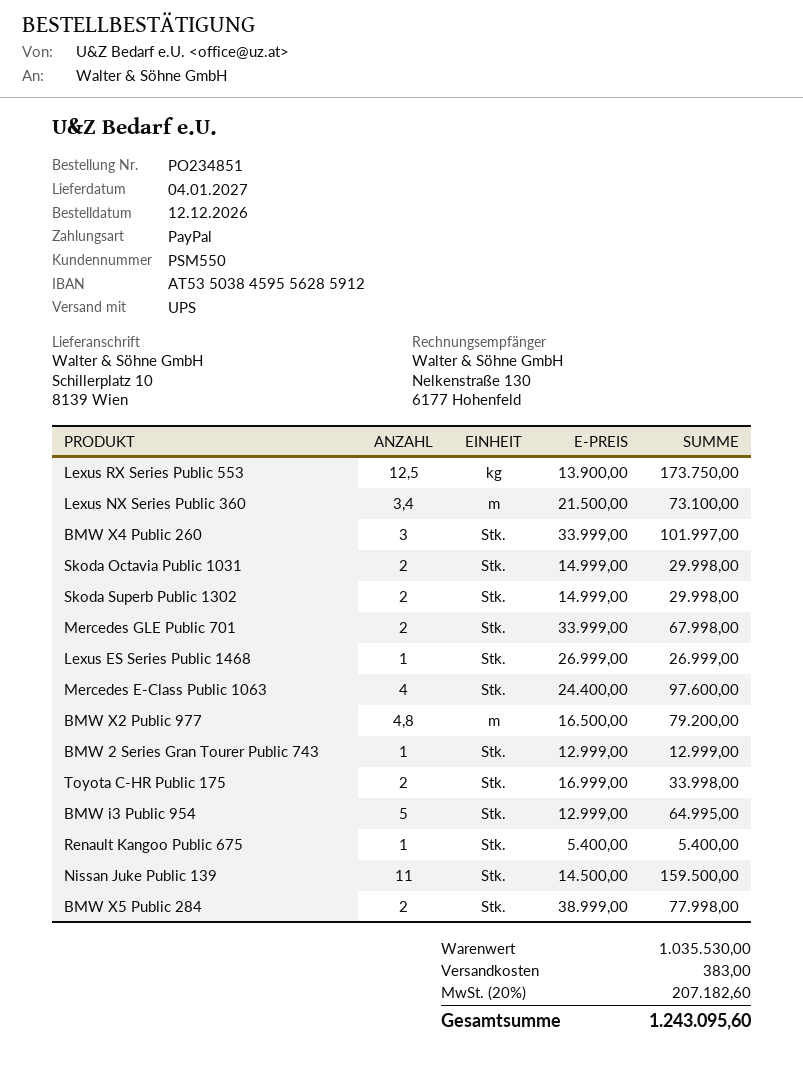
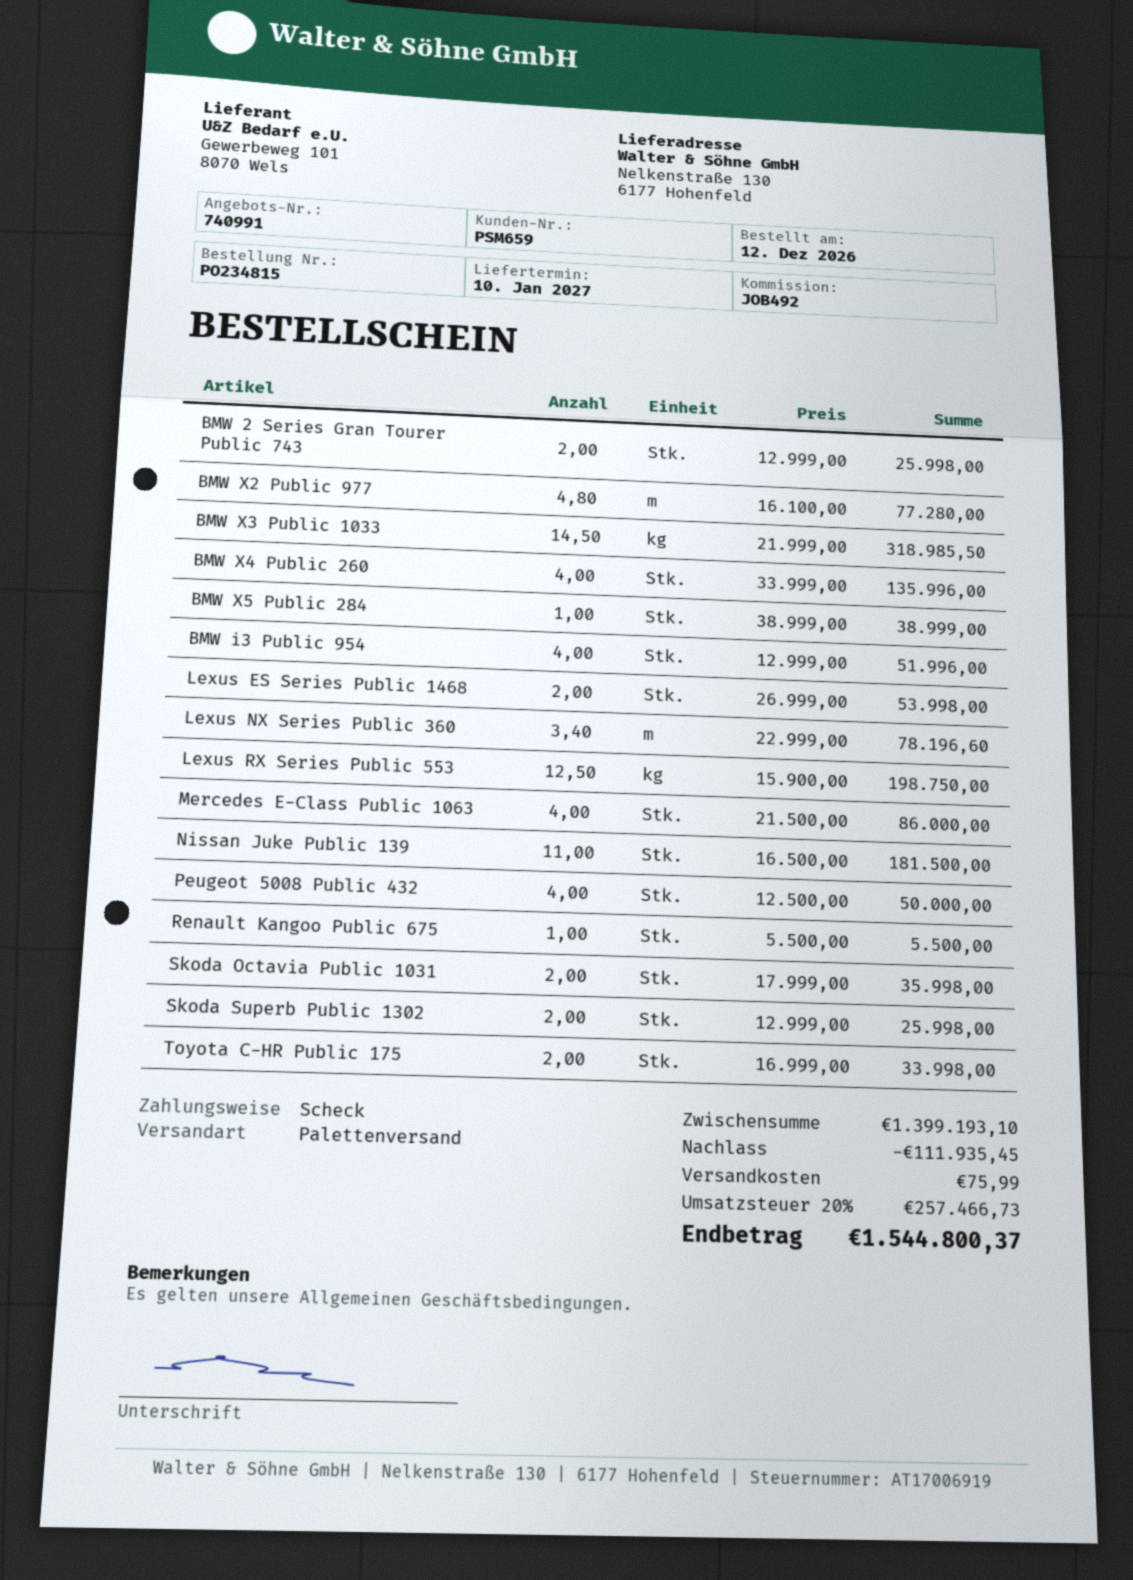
order number: PO234851 -> PO234815
delivery date: 2027-01-04 -> 2027-01-10
customer number: PSM550 -> PSM659
payment method: PayPal -> cheque
shipping method: UPS -> pallet freight
ship to: Schillerplatz 10, 8139 Wien -> Nelkenstraße 130, 6177 Hohenfeld
Lexus RX Series Public 553: 12.5 x 13900.00 = 173750.00 -> 12.5 x 15900.00 = 198750.00
Lexus NX Series Public 360: 3.4 x 21500.00 = 73100.00 -> 3.4 x 22999.00 = 78196.60
BMW X4 Public 260: 3 x 33999.00 = 101997.00 -> 4 x 33999.00 = 135996.00
Skoda Octavia Public 1031: 2 x 14999.00 = 29998.00 -> 2 x 17999.00 = 35998.00
Skoda Superb Public 1302: 2 x 14999.00 = 29998.00 -> 2 x 12999.00 = 25998.00
Mercedes GLE Public 701: 2 x 33999.00 = 67998.00 -> none
Lexus ES Series Public 1468: 1 x 26999.00 = 26999.00 -> 2 x 26999.00 = 53998.00
Mercedes E-Class Public 1063: 4 x 24400.00 = 97600.00 -> 4 x 21500.00 = 86000.00
BMW X2 Public 977: 4.8 x 16500.00 = 79200.00 -> 4.8 x 16100.00 = 77280.00
BMW 2 Series Gran Tourer Public 743: 1 x 12999.00 = 12999.00 -> 2 x 12999.00 = 25998.00
BMW i3 Public 954: 5 x 12999.00 = 64995.00 -> 4 x 12999.00 = 51996.00
Renault Kangoo Public 675: 1 x 5400.00 = 5400.00 -> 1 x 5500.00 = 5500.00
Nissan Juke Public 139: 11 x 14500.00 = 159500.00 -> 11 x 16500.00 = 181500.00
BMW X5 Public 284: 2 x 38999.00 = 77998.00 -> 1 x 38999.00 = 38999.00
BMW X3 Public 1033: none -> 14.5 x 21999.00 = 318985.50
Peugeot 5008 Public 432: none -> 4 x 12500.00 = 50000.00
subtotal: 1035530.00 -> 1399193.10
discount: none -> 111935.45
shipping: 383.00 -> 75.99
tax: 20% = 207182.60 -> 20% = 257466.73
total: 1243095.60 -> 1544800.37

